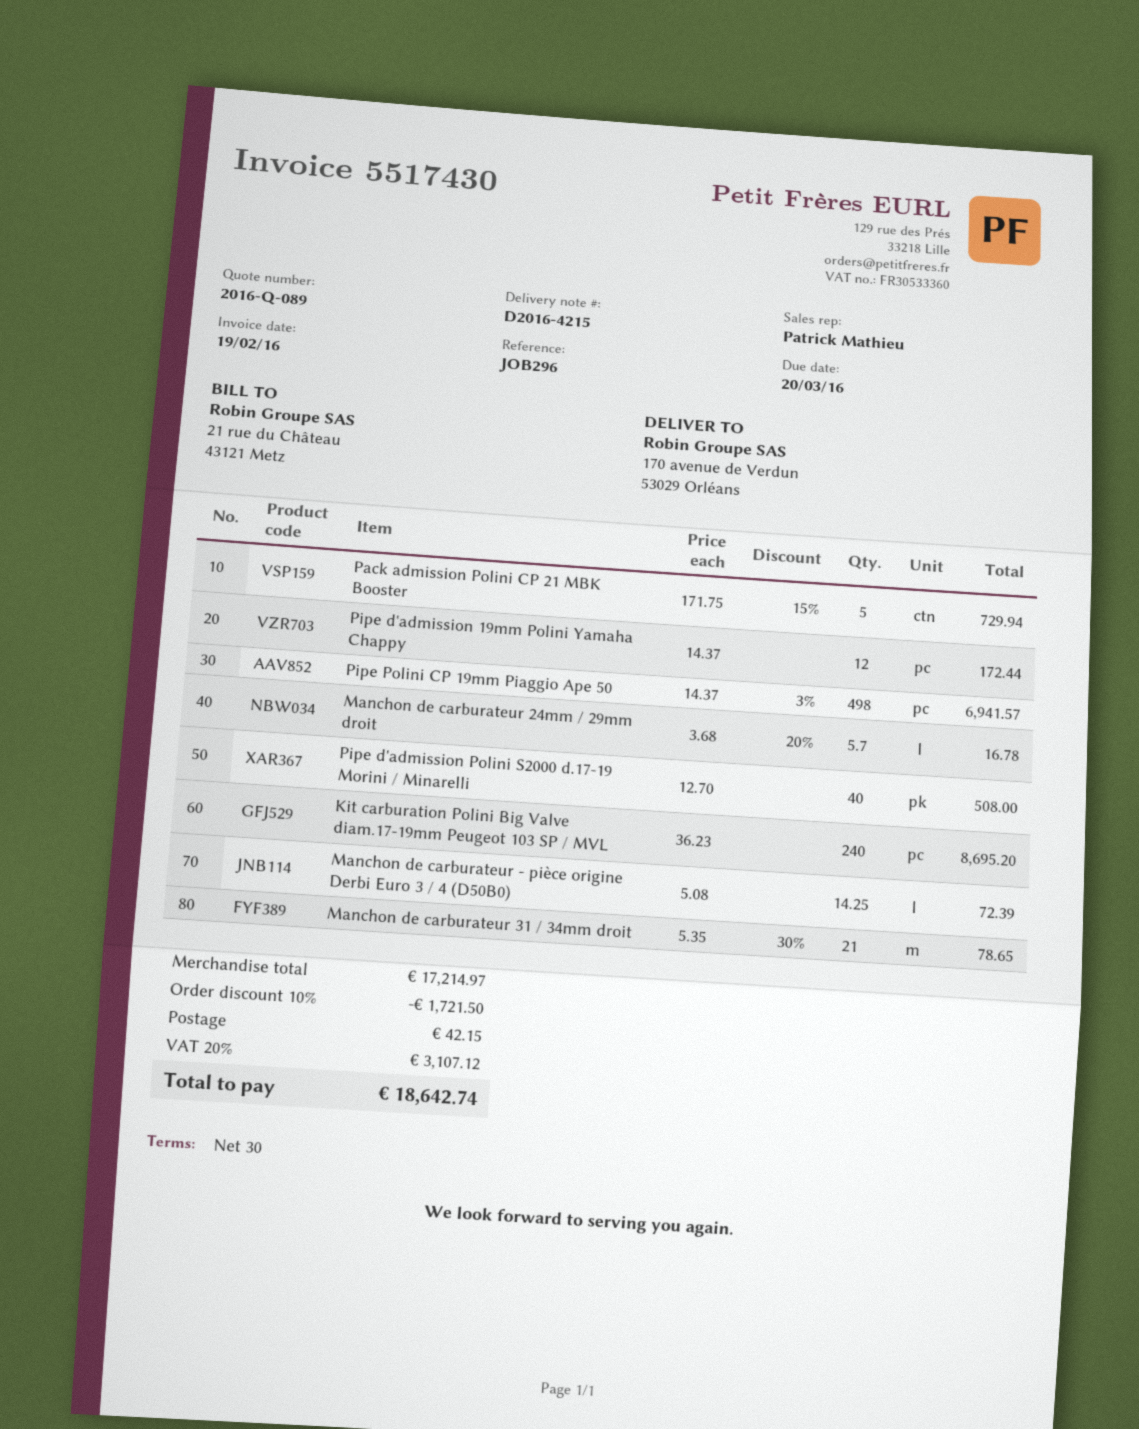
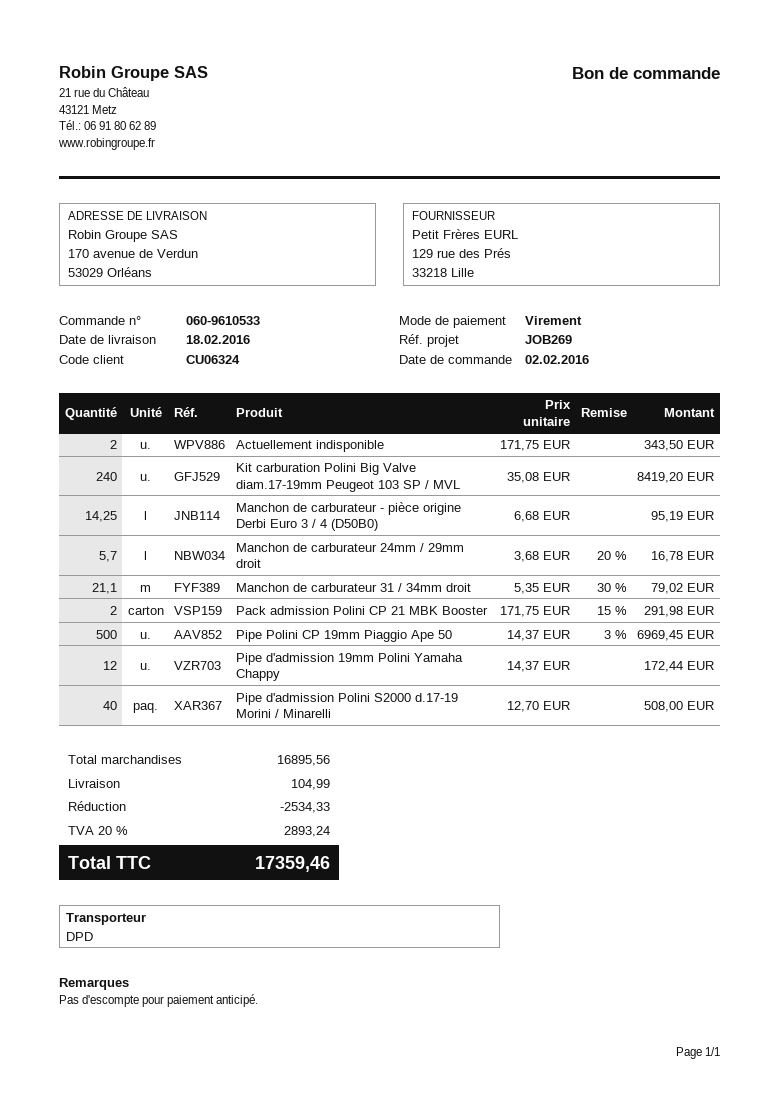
reference: JOB296 -> JOB269
Pack admission Polini CP 21 MBK Booster: 5 x 171.75 - 15% = 729.94 -> 2 x 171.75 - 15% = 291.98
Pipe Polini CP 19mm Piaggio Ape 50: 498 x 14.37 - 3% = 6941.57 -> 500 x 14.37 - 3% = 6969.45
Kit carburation Polini Big Valve diam.17-19mm Peugeot 103 SP / MVL: 240 x 36.23 = 8695.20 -> 240 x 35.08 = 8419.20
Manchon de carburateur - pièce origine Derbi Euro 3 / 4 (D50B0): 14.25 x 5.08 = 72.39 -> 14.25 x 6.68 = 95.19
Manchon de carburateur 31 / 34mm droit: 21 x 5.35 - 30% = 78.65 -> 21.1 x 5.35 - 30% = 79.02
Actuellement indisponible: none -> 2 x 171.75 = 343.50
subtotal: 17214.97 -> 16895.56
discount: 1721.50 -> 2534.33
shipping: 42.15 -> 104.99
tax: 20% = 3107.12 -> 20% = 2893.24
total: 18642.74 -> 17359.46

